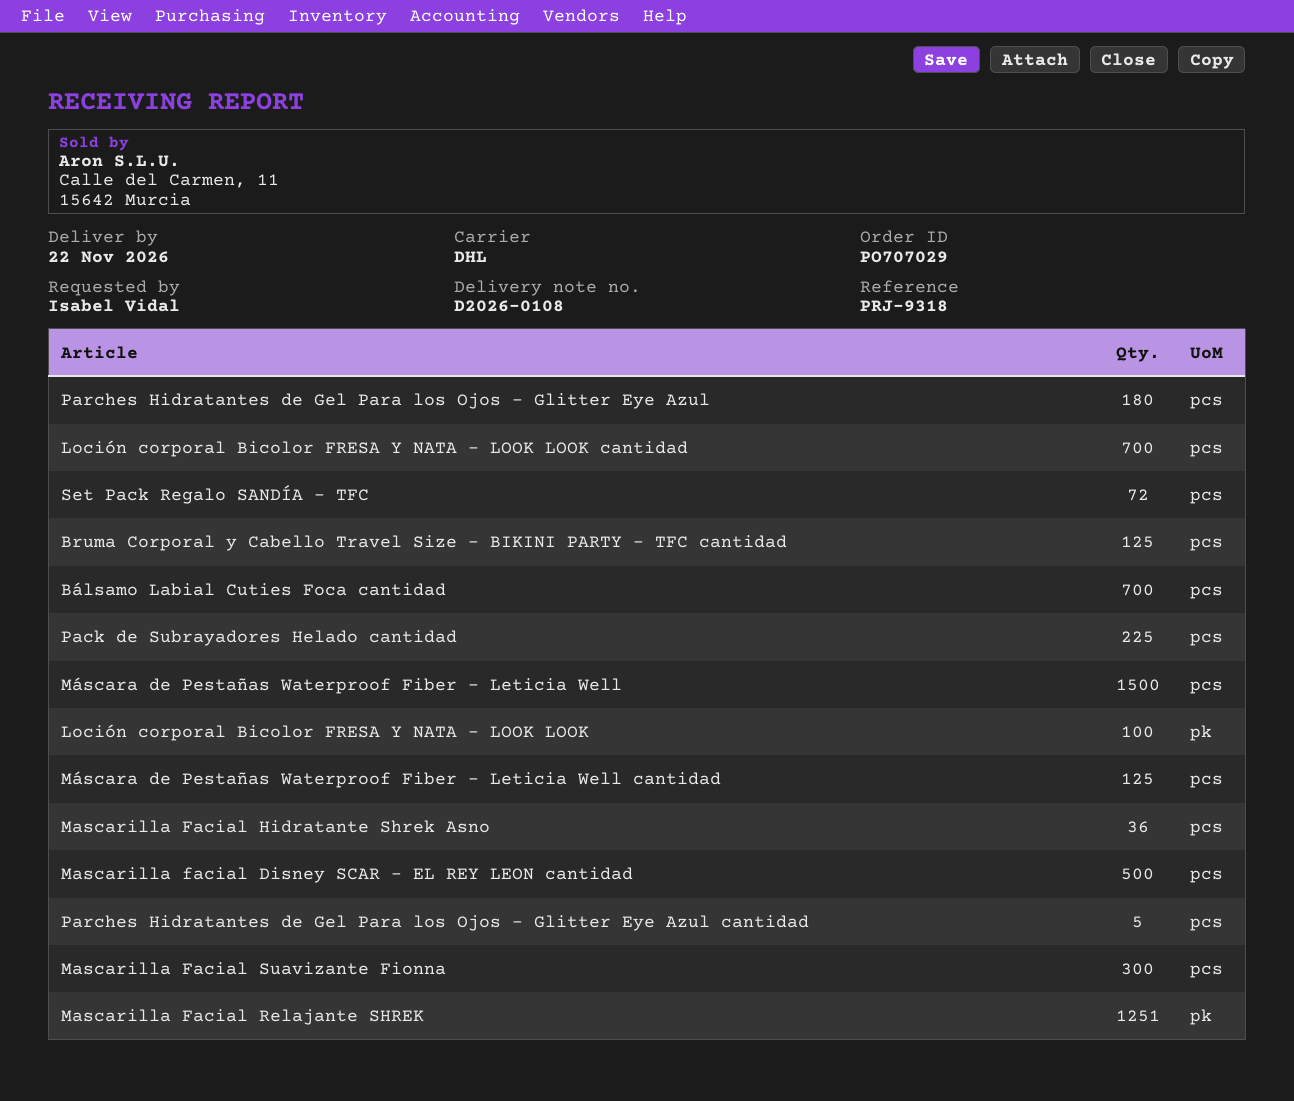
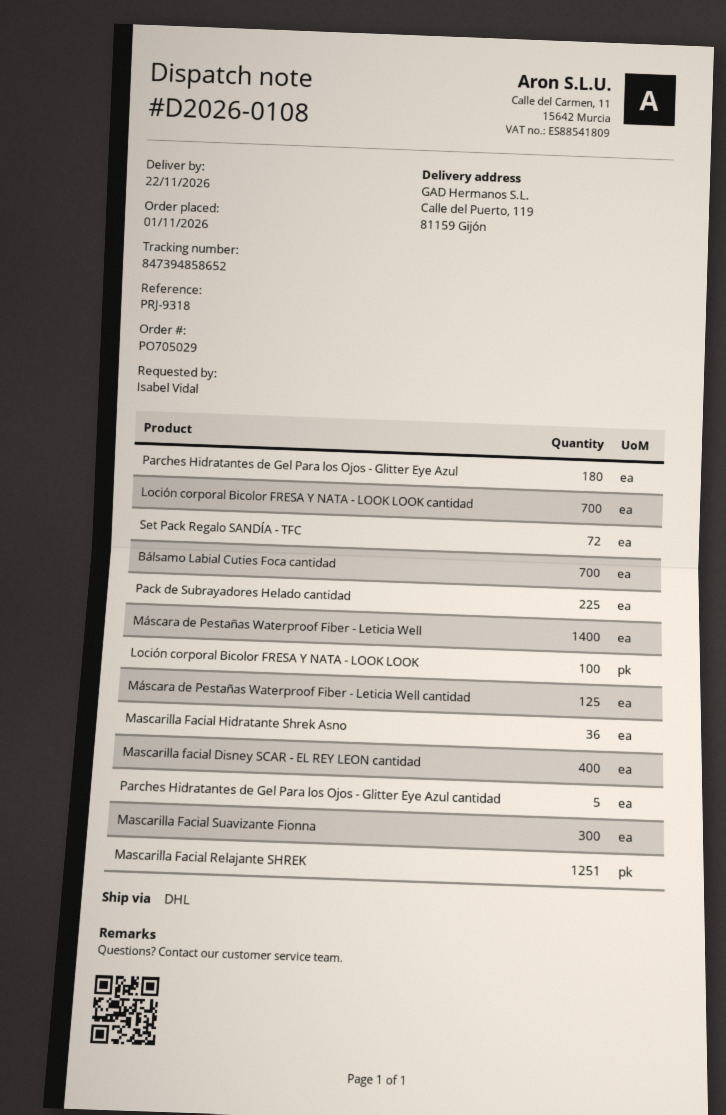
order number: PO707029 -> PO705029
Bruma Corporal y Cabello Travel Size - BIKINI PARTY - TFC cantidad: 125 -> none
Máscara de Pestañas Waterproof Fiber - Leticia Well: 1500 -> 1400
Mascarilla facial Disney SCAR - EL REY LEON cantidad: 500 -> 400

